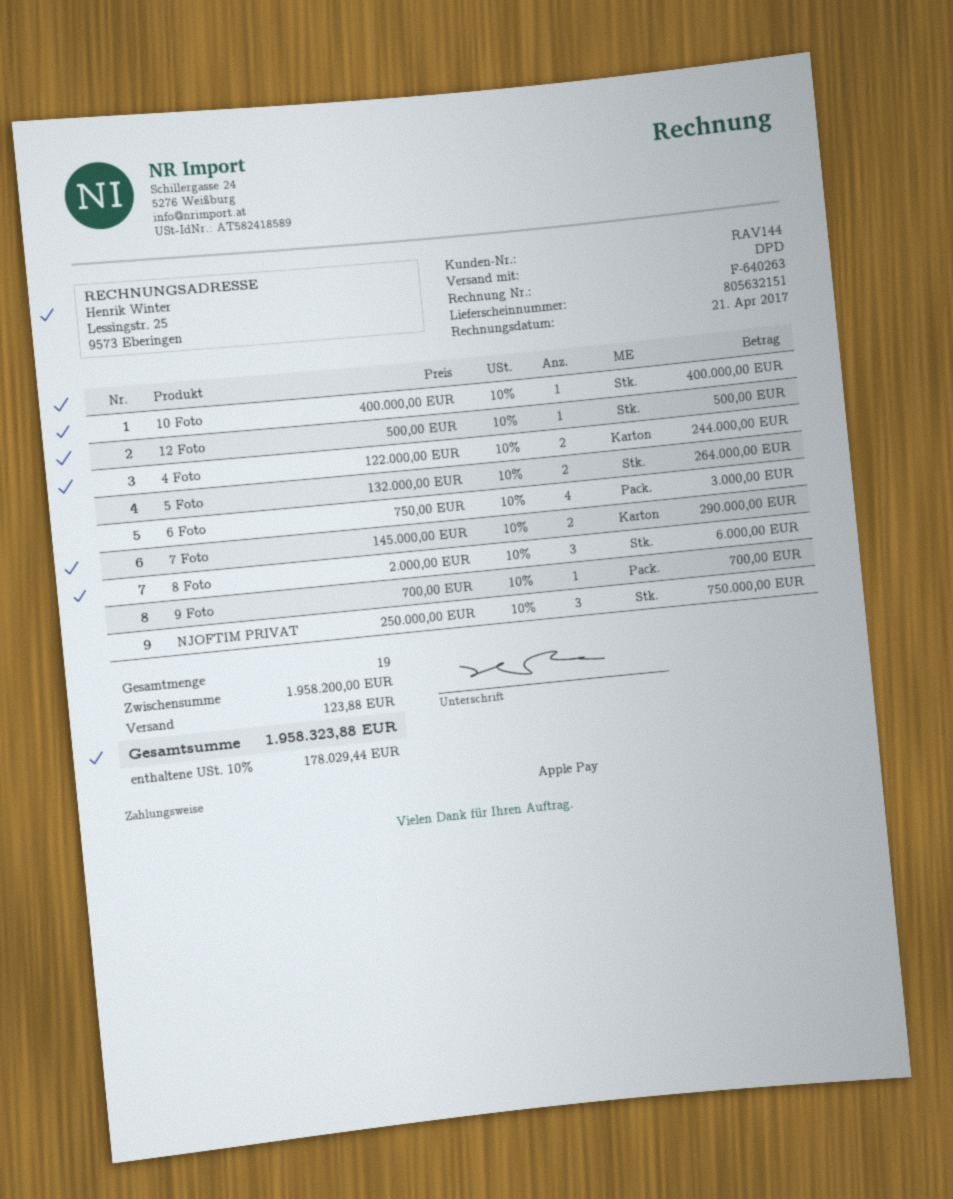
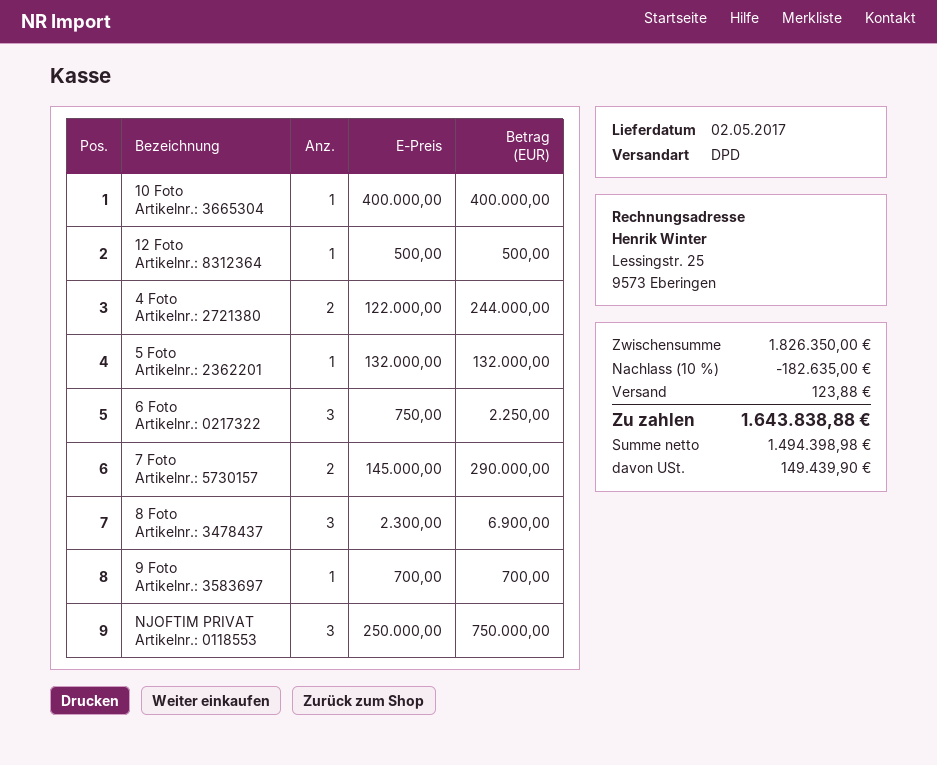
5 Foto: 2 x 132000.00 = 264000.00 -> 1 x 132000.00 = 132000.00
6 Foto: 4 x 750.00 = 3000.00 -> 3 x 750.00 = 2250.00
8 Foto: 3 x 2000.00 = 6000.00 -> 3 x 2300.00 = 6900.00
subtotal: 1958200.00 -> 1826350.00
discount: none -> 10% = 182635.00
tax: 178029.44 -> 149439.90
total: 1958323.88 -> 1643838.88

